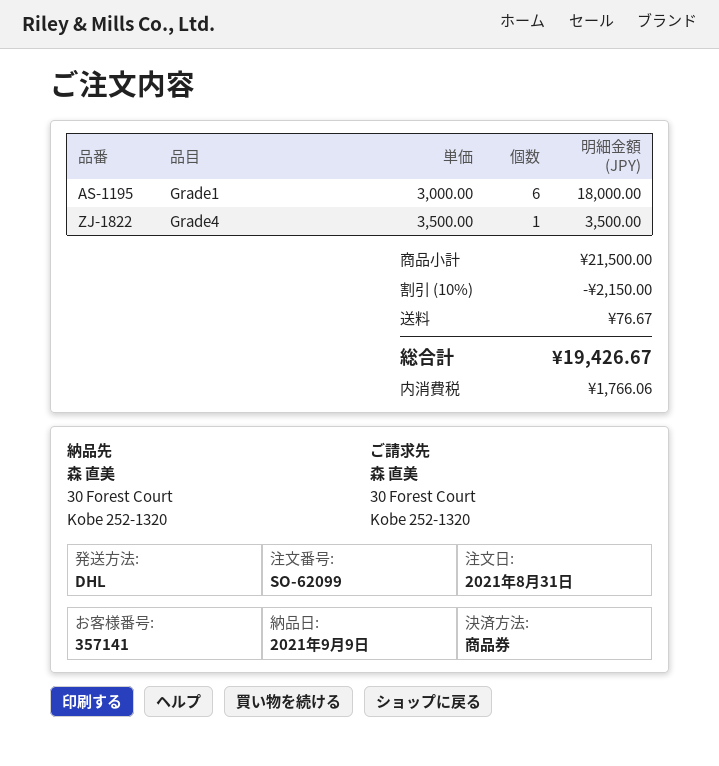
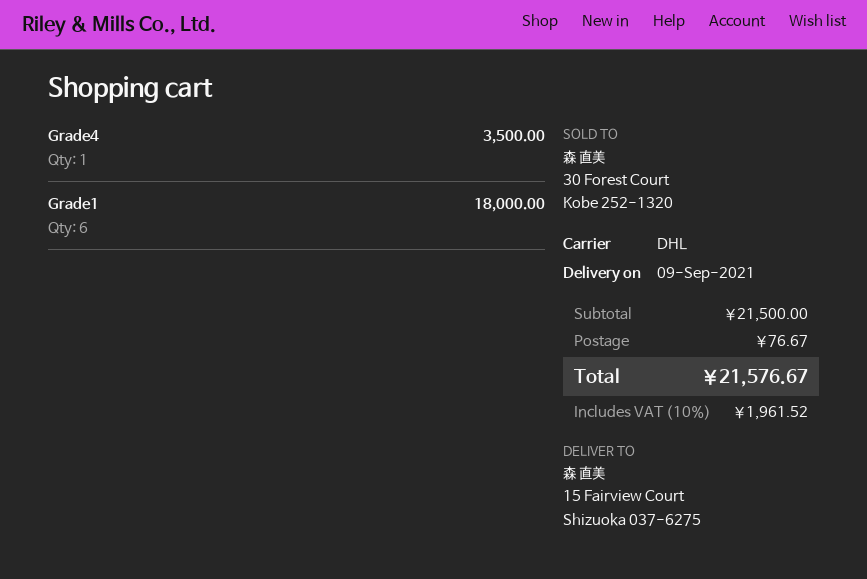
ship to: 30 Forest Court, Kobe 252-1320 -> 15 Fairview Court, Shizuoka 037-6275
discount: 10% = 2150.00 -> none
tax: 1766.06 -> 1961.52
total: 19426.67 -> 21576.67

